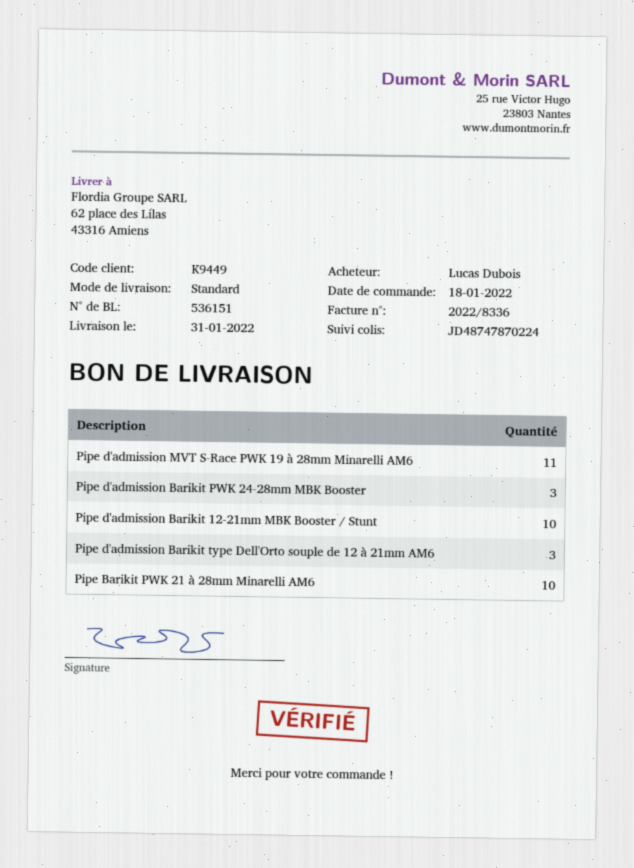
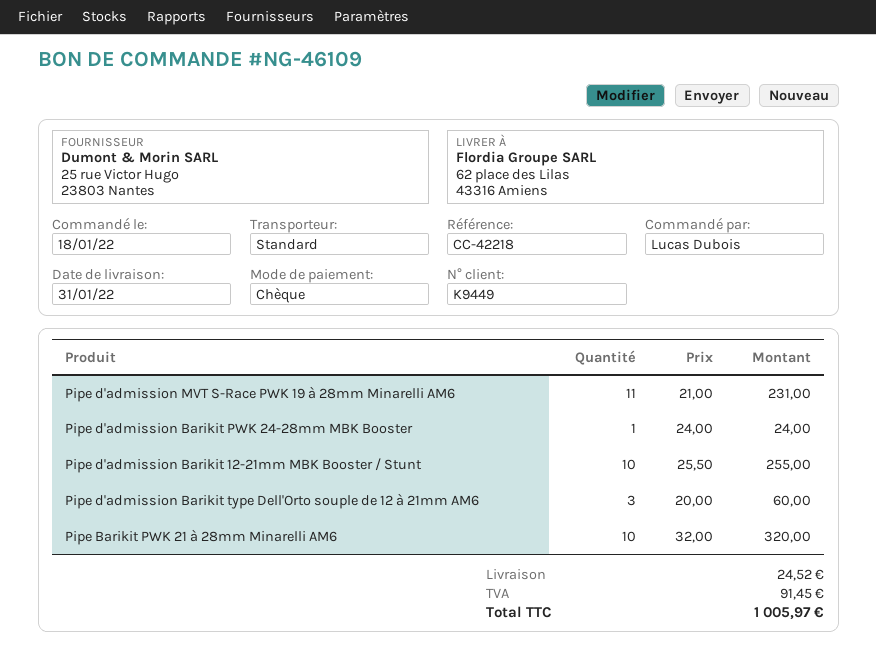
Pipe d'admission Barikit PWK 24-28mm MBK Booster: 3 -> 1

